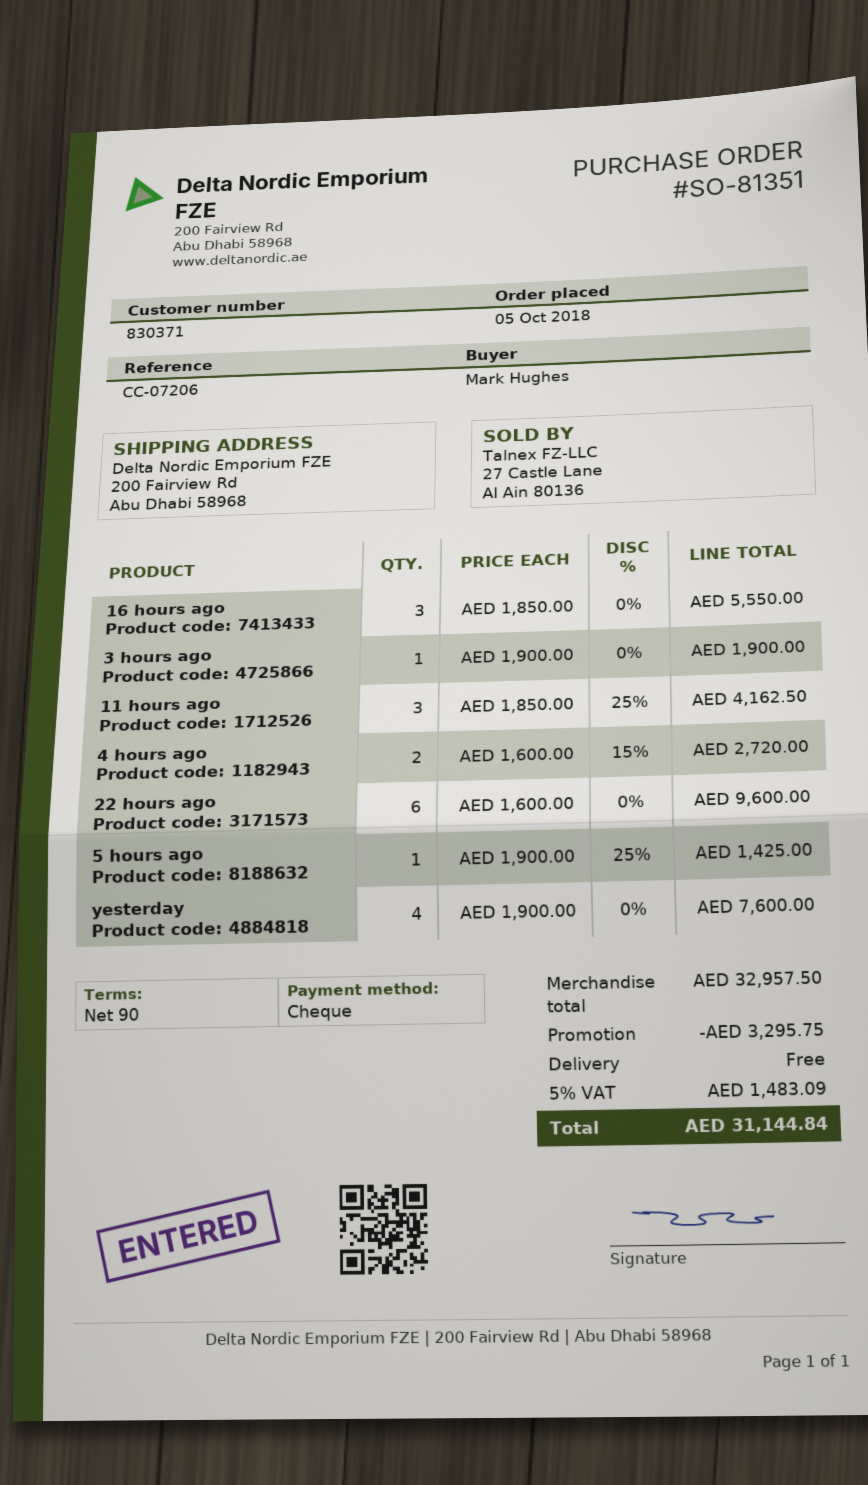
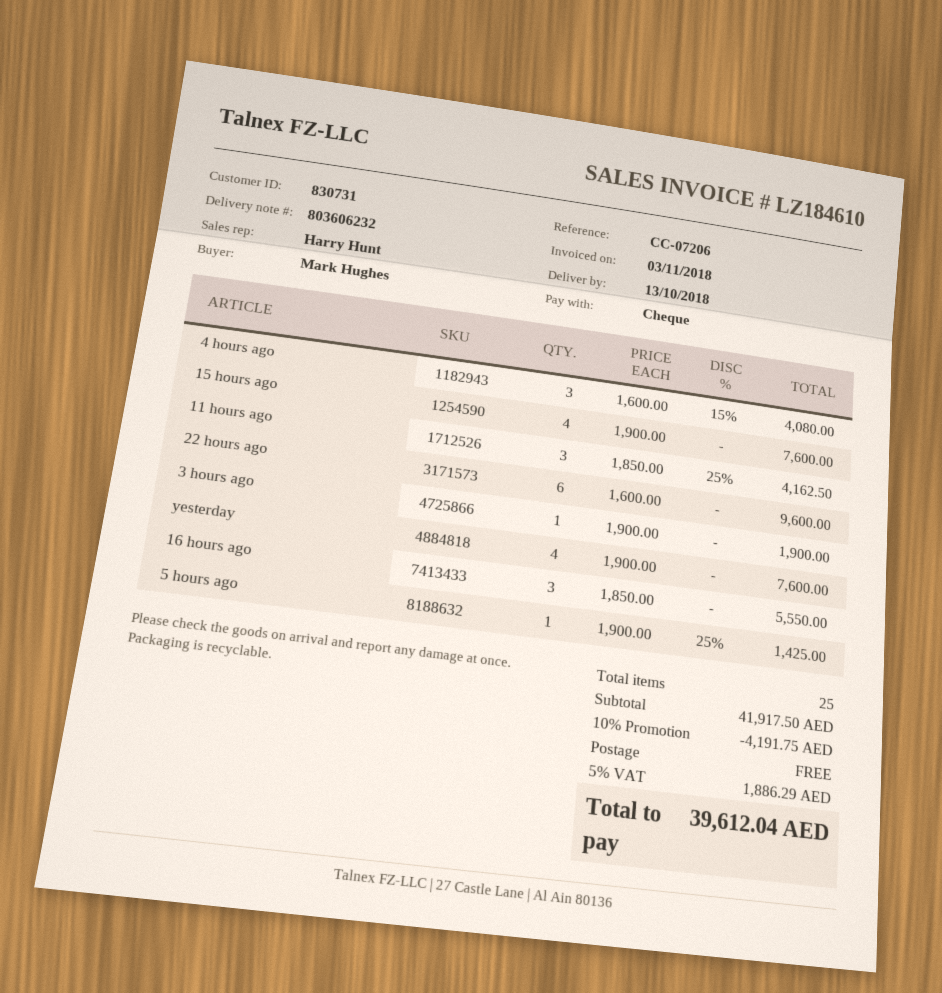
customer number: 830371 -> 830731
4 hours ago: 2 x 1600.00 - 15% = 2720.00 -> 3 x 1600.00 - 15% = 4080.00
15 hours ago: none -> 4 x 1900.00 = 7600.00
subtotal: 32957.50 -> 41917.50
discount: 3295.75 -> 4191.75
tax: 5% = 1483.09 -> 5% = 1886.29
total: 31144.84 -> 39612.04

